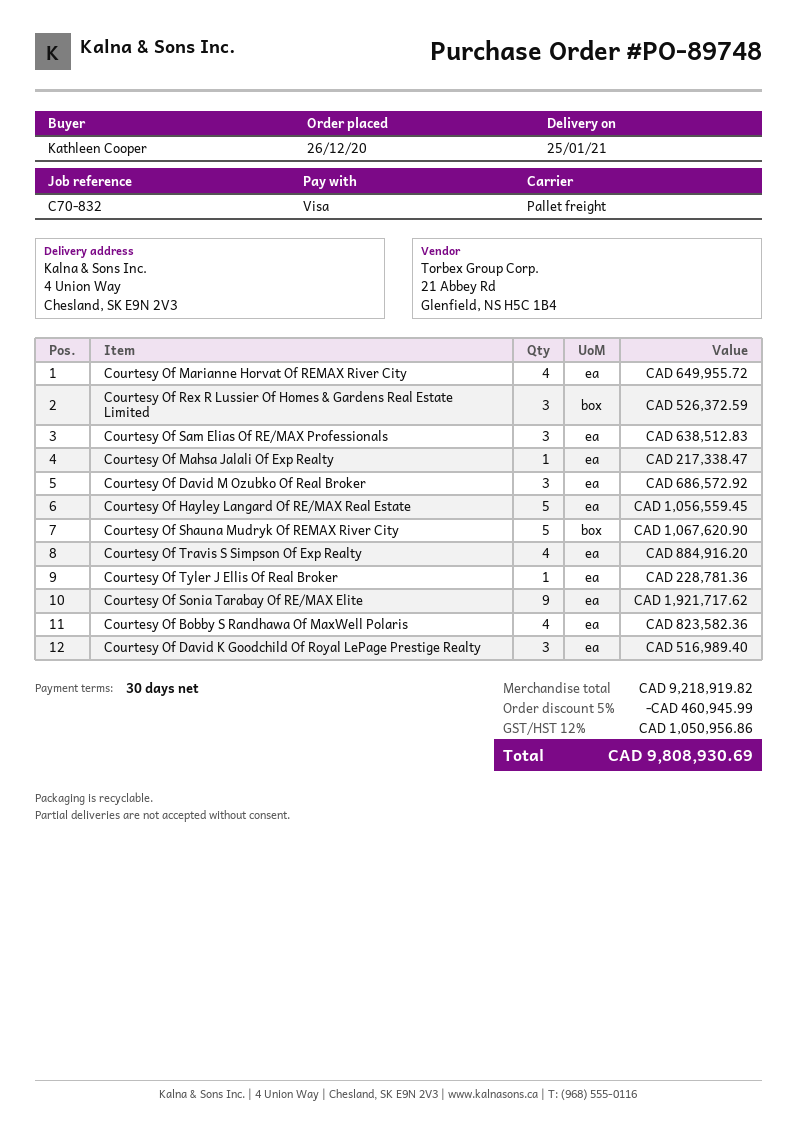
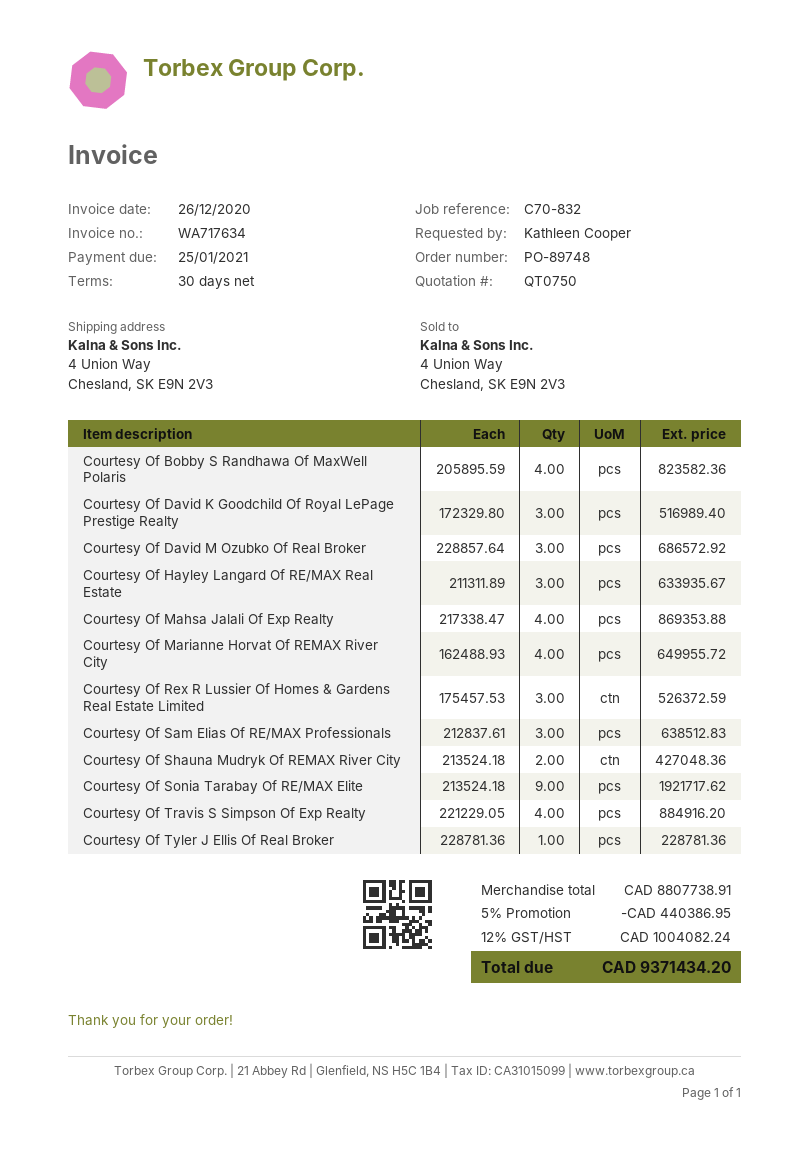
Courtesy Of Mahsa Jalali Of Exp Realty: 1 for 217338.47 -> 4 for 869353.88
Courtesy Of Hayley Langard Of RE/MAX Real Estate: 5 for 1056559.45 -> 3 for 633935.67
Courtesy Of Shauna Mudryk Of REMAX River City: 5 for 1067620.90 -> 2 for 427048.36
subtotal: 9218919.82 -> 8807738.91
discount: 5% = 460945.99 -> 5% = 440386.95
tax: 12% = 1050956.86 -> 12% = 1004082.24
total: 9808930.69 -> 9371434.20

